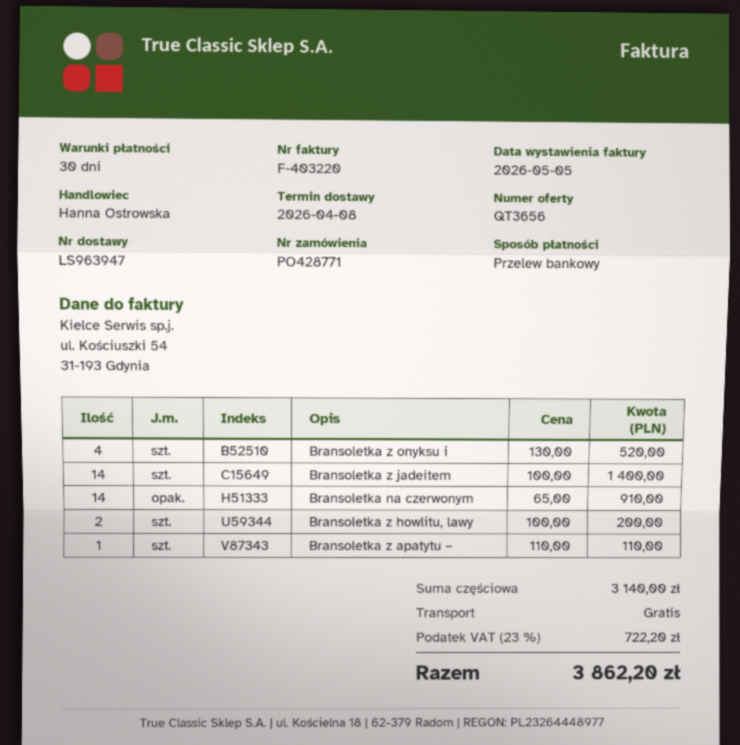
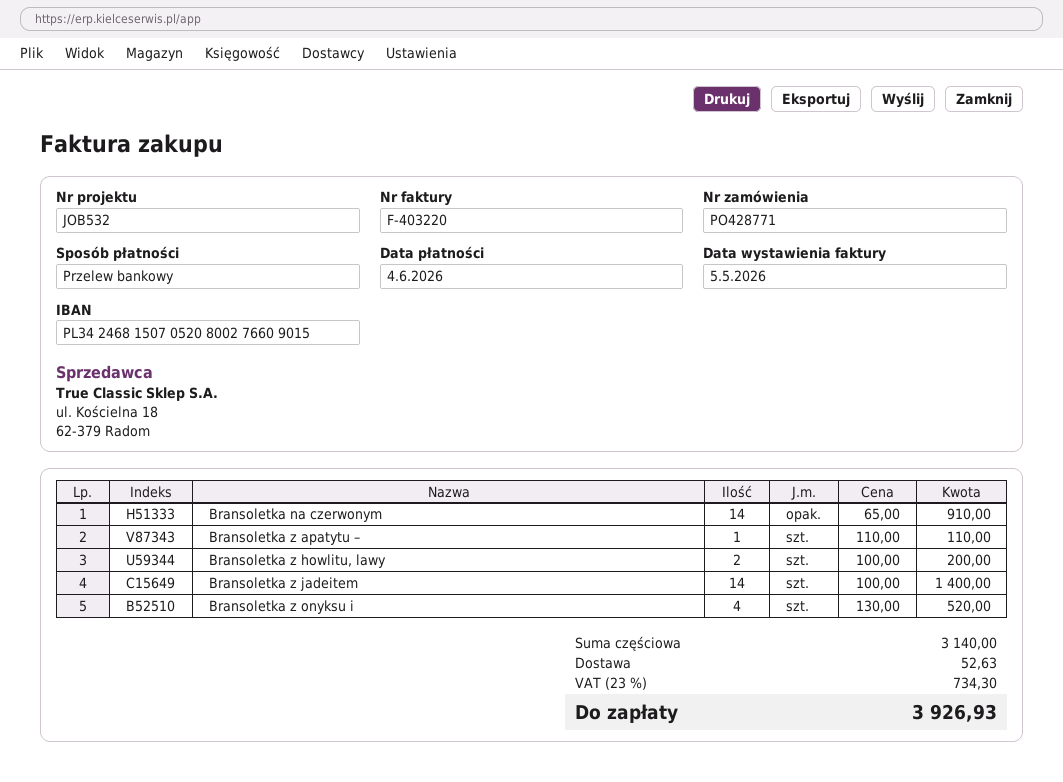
shipping: 0.00 -> 52.63
tax: 23% = 722.20 -> 23% = 734.30
total: 3862.20 -> 3926.93

